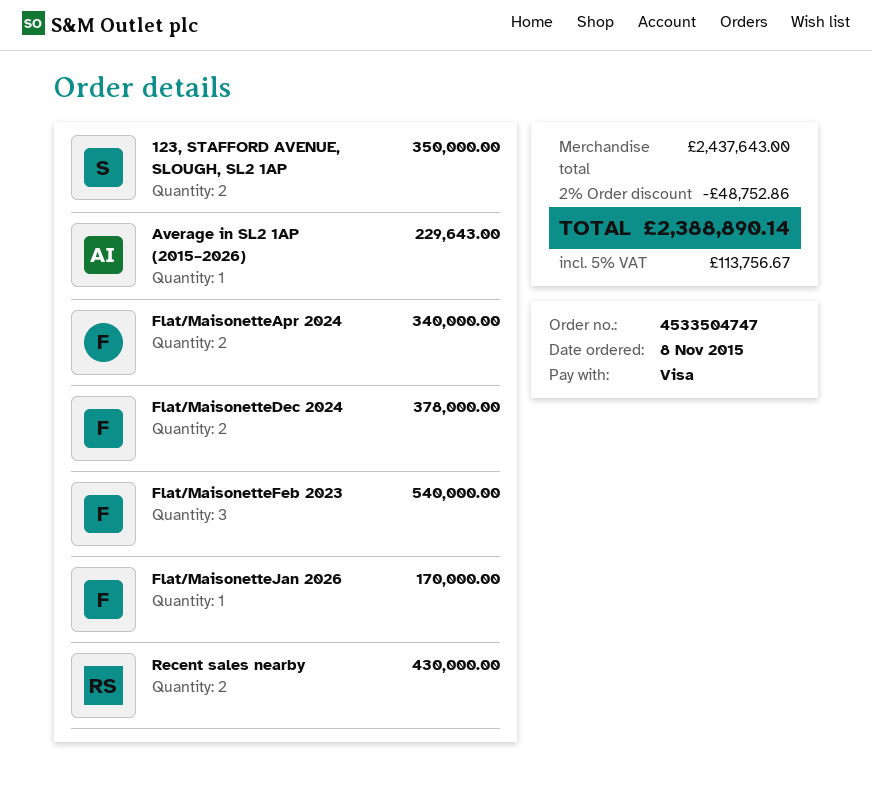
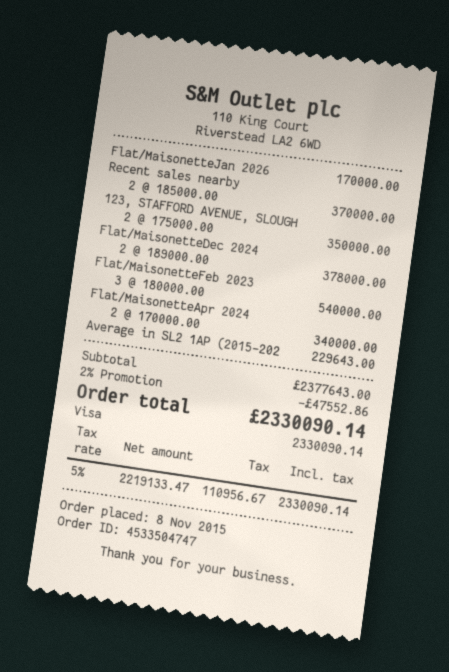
Recent sales nearby: 2 for 430000.00 -> 2 for 370000.00
subtotal: 2437643.00 -> 2377643.00
discount: 2% = 48752.86 -> 2% = 47552.86
tax: 5% = 113756.67 -> 5% = 110956.67
total: 2388890.14 -> 2330090.14

